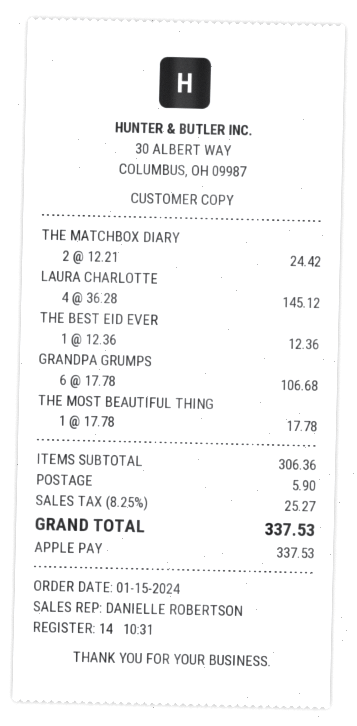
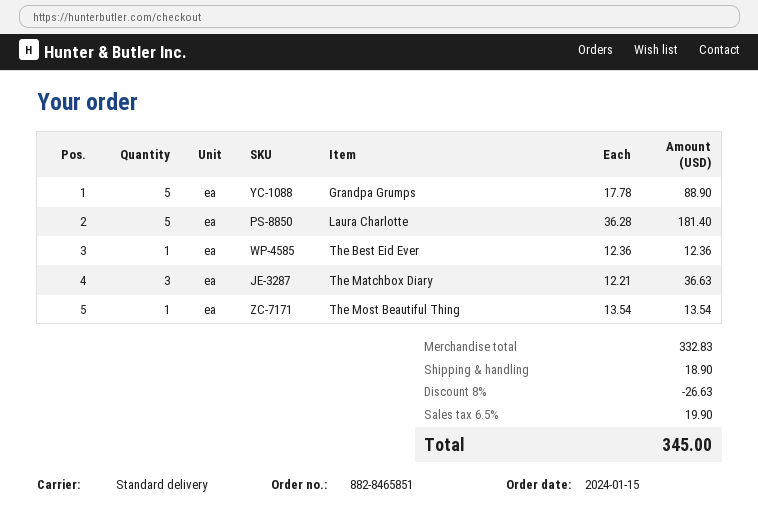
THE MATCHBOX DIARY: 2 x 12.21 = 24.42 -> 3 x 12.21 = 36.63
LAURA CHARLOTTE: 4 x 36.28 = 145.12 -> 5 x 36.28 = 181.40
GRANDPA GRUMPS: 6 x 17.78 = 106.68 -> 5 x 17.78 = 88.90
THE MOST BEAUTIFUL THING: 1 x 17.78 = 17.78 -> 1 x 13.54 = 13.54
subtotal: 306.36 -> 332.83
discount: none -> 8% = 26.63
shipping: 5.90 -> 18.90
tax: 8.25% = 25.27 -> 6.5% = 19.90
total: 337.53 -> 345.00

